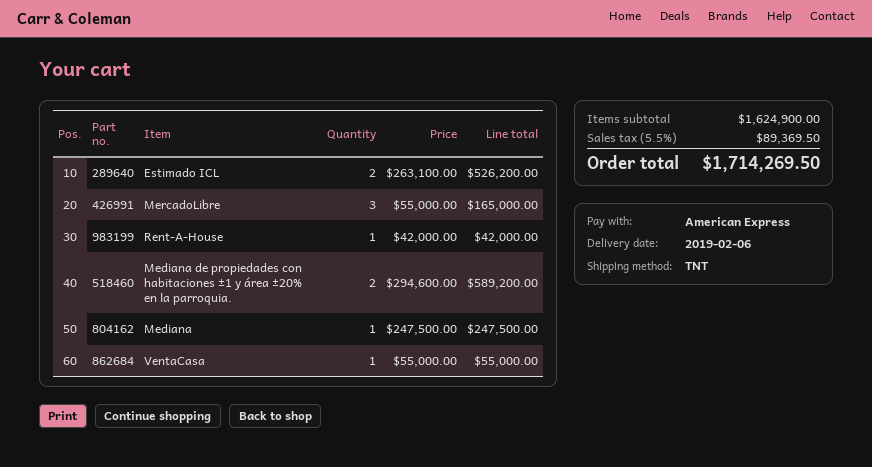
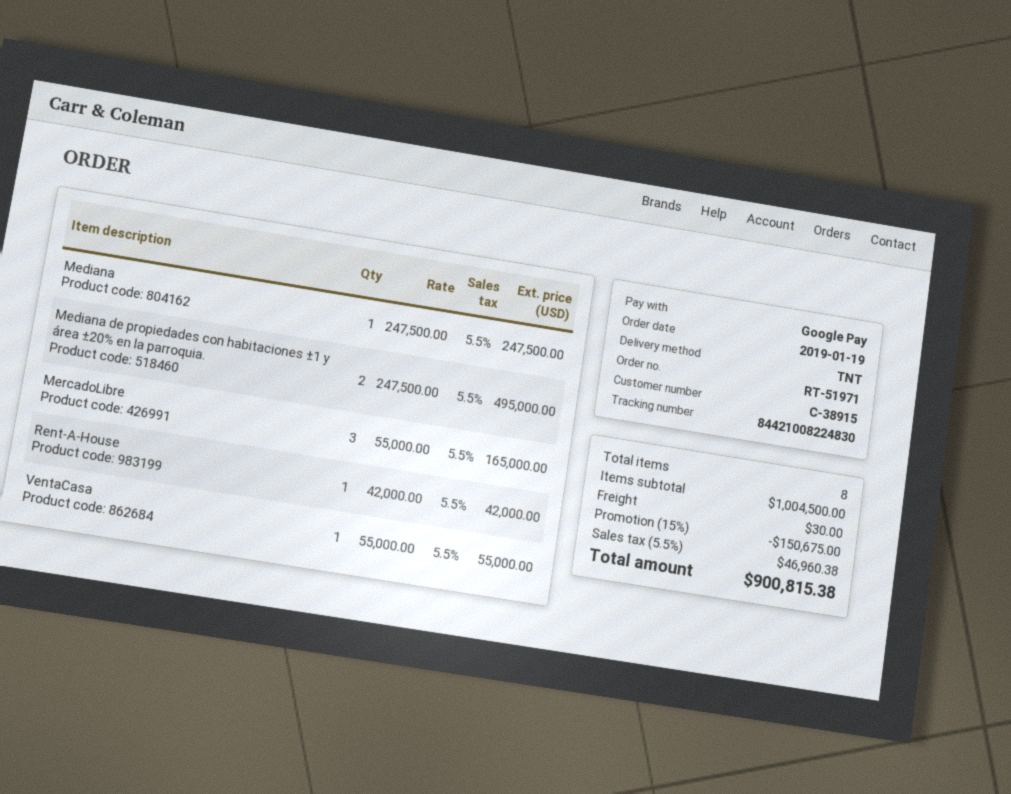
payment method: American Express -> Google Pay
Estimado ICL: 2 x 263100.00 = 526200.00 -> none
Mediana de propiedades con habitaciones ±1 y área ±20% en la parroquia.: 2 x 294600.00 = 589200.00 -> 2 x 247500.00 = 495000.00
subtotal: 1624900.00 -> 1004500.00
discount: none -> 15% = 150675.00
shipping: none -> 30.00
tax: 5.5% = 89369.50 -> 5.5% = 46960.38
total: 1714269.50 -> 900815.38

